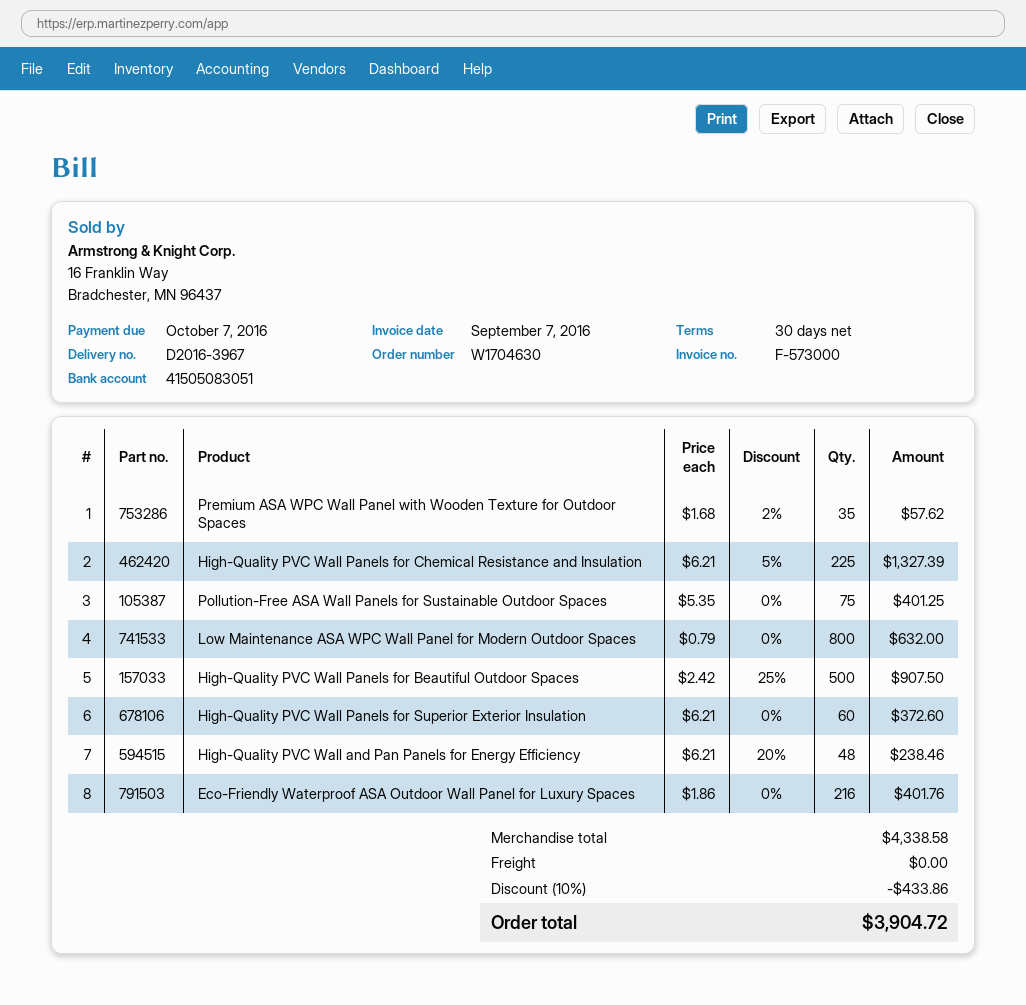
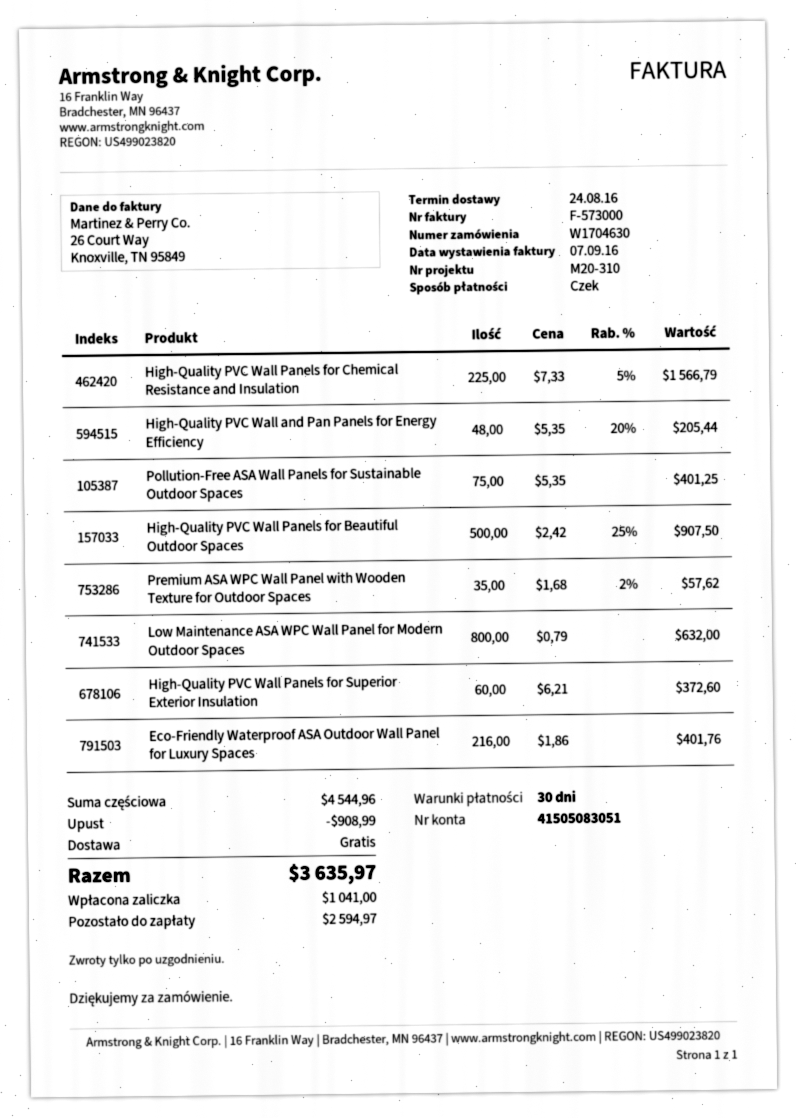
High-Quality PVC Wall Panels for Chemical Resistance and Insulation: 225 x 6.21 - 5% = 1327.39 -> 225 x 7.33 - 5% = 1566.79
High-Quality PVC Wall and Pan Panels for Energy Efficiency: 48 x 6.21 - 20% = 238.46 -> 48 x 5.35 - 20% = 205.44
subtotal: 4338.58 -> 4544.96
discount: 433.86 -> 908.99
total: 3904.72 -> 3635.97

